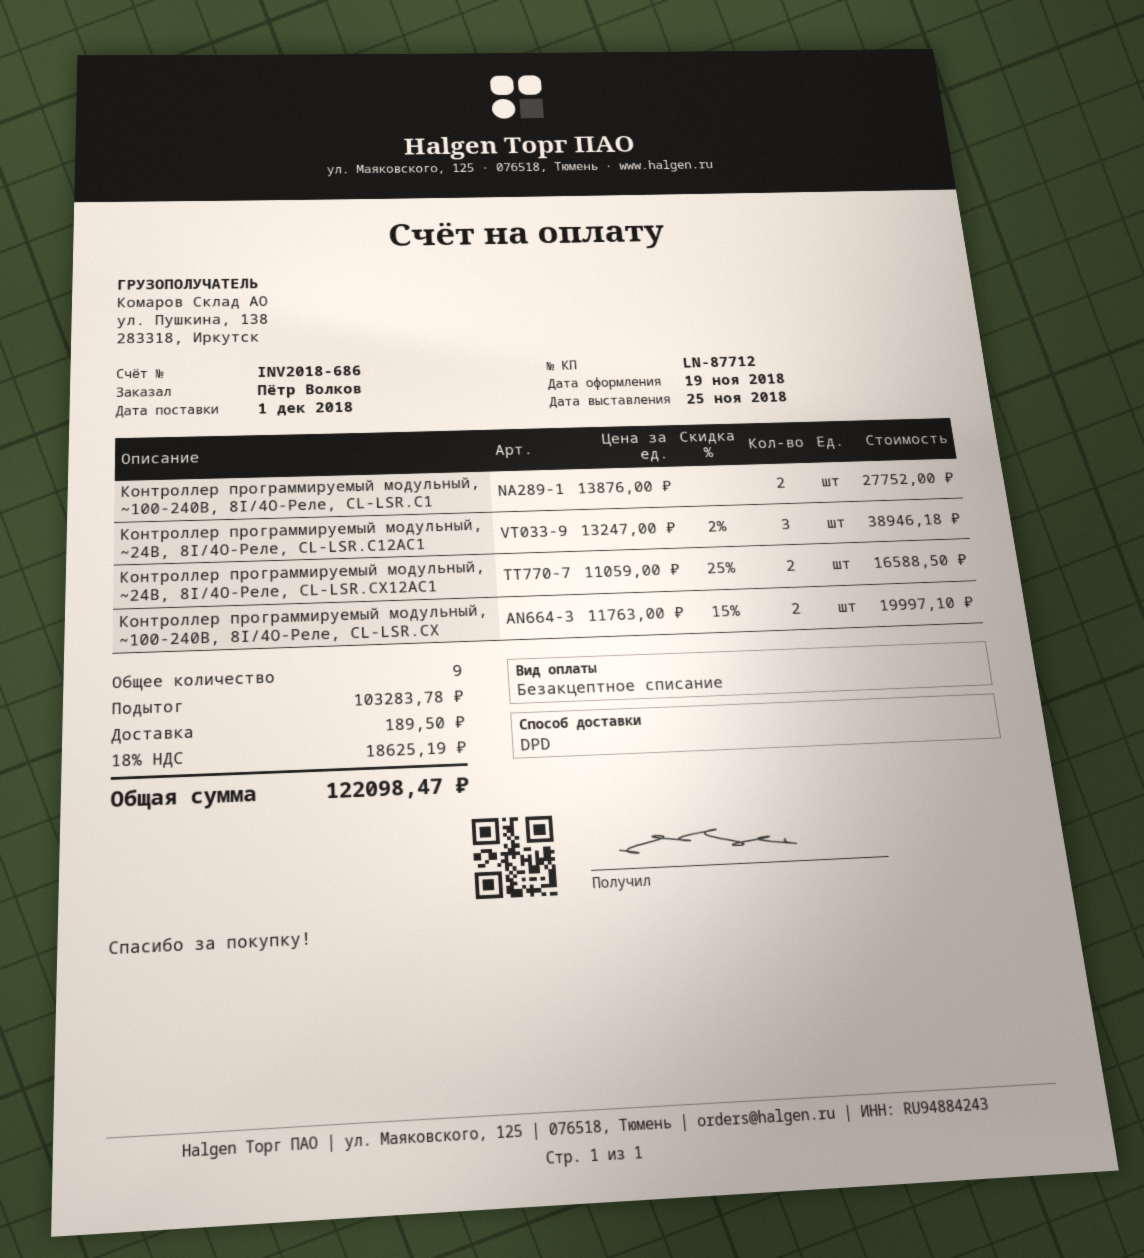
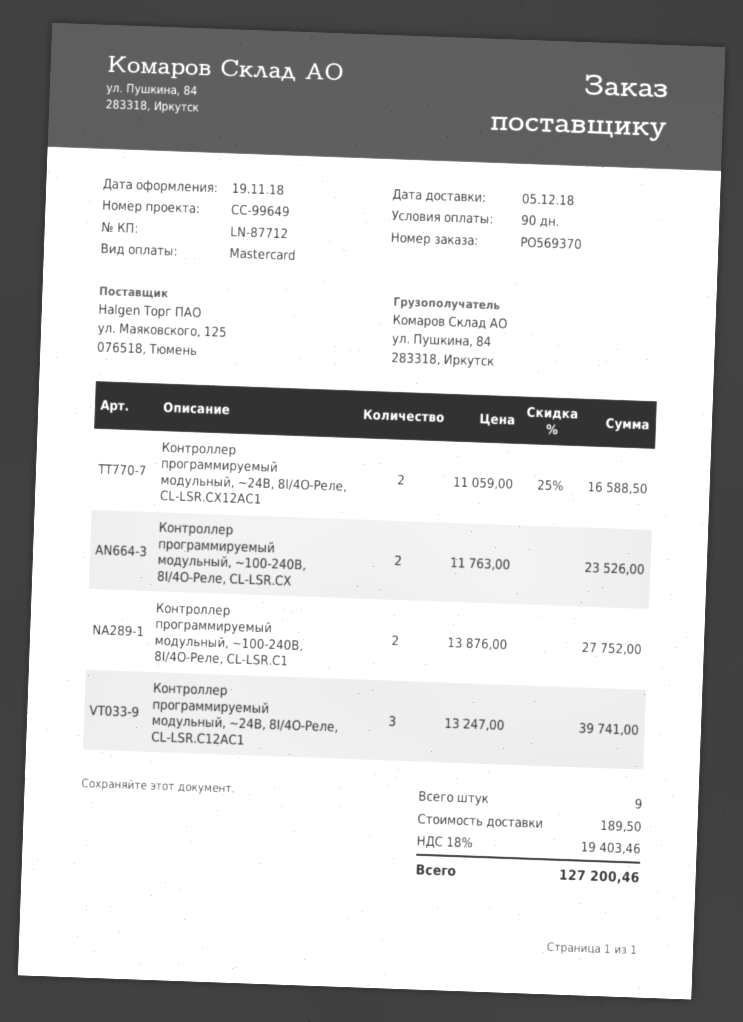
delivery date: 2018-12-01 -> 2018-12-05
payment method: direct debit -> Mastercard
ship to: ул. Пушкина, 138, 283318, Иркутск -> ул. Пушкина, 84, 283318, Иркутск
Контроллер программируемый модульный, ~24В, 8I/4O-Реле, CL-LSR.C12AC1: 3 x 13247.00 - 2% = 38946.18 -> 3 x 13247.00 = 39741.00
Контроллер программируемый модульный, ~100-240В, 8I/4O-Реле, CL-LSR.CX: 2 x 11763.00 - 15% = 19997.10 -> 2 x 11763.00 = 23526.00
tax: 18% = 18625.19 -> 18% = 19403.46
total: 122098.47 -> 127200.46

